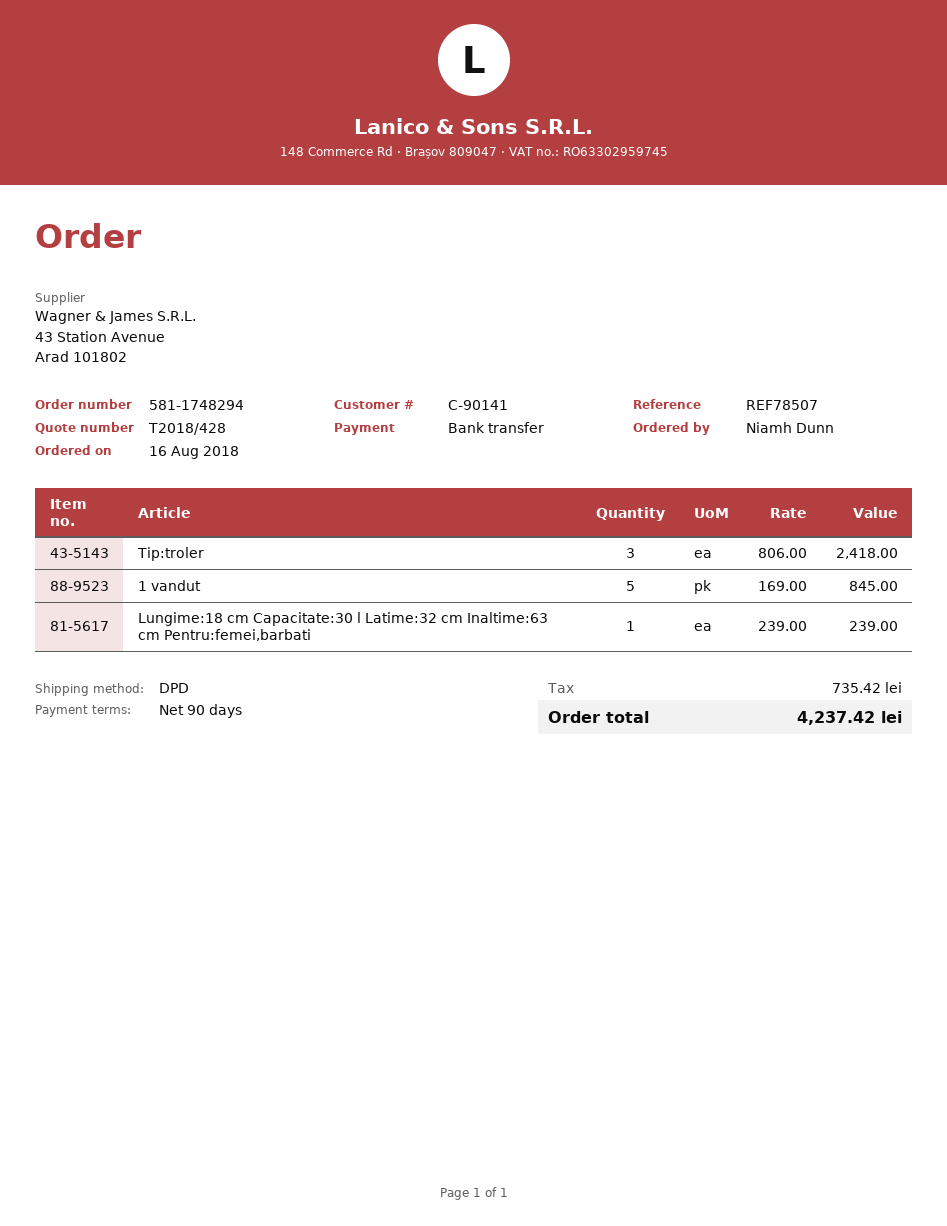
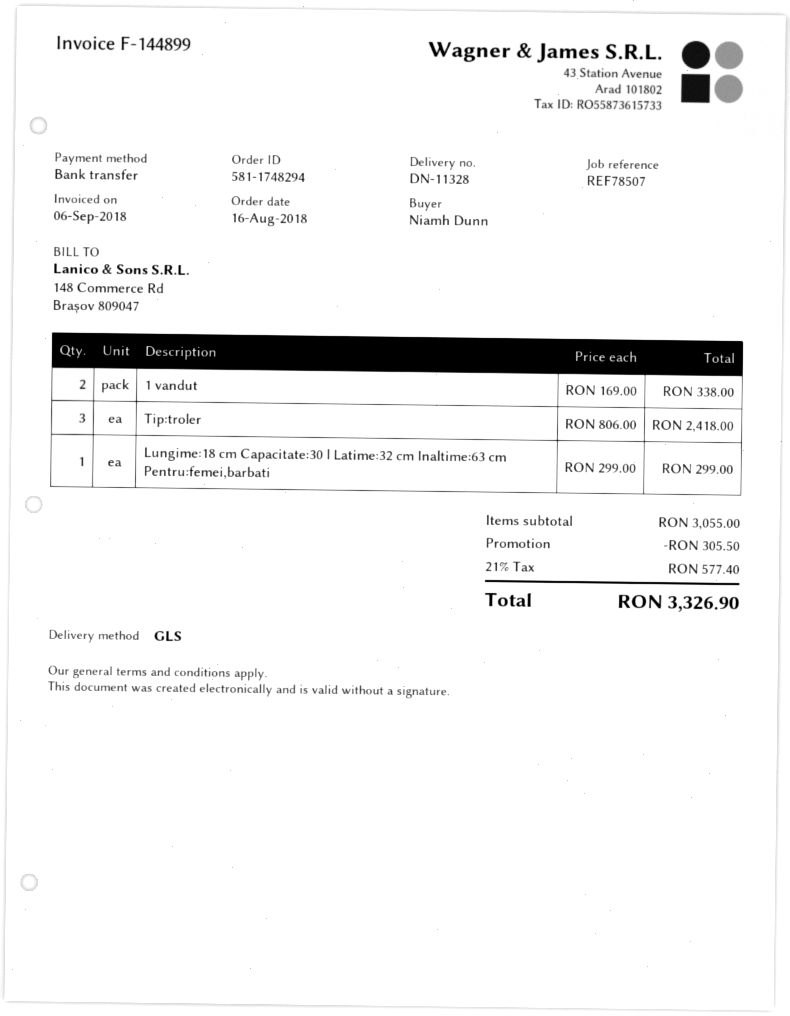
shipping method: DPD -> GLS
1 vandut: 5 x 169.00 = 845.00 -> 2 x 169.00 = 338.00
Lungime:18 cm Capacitate:30 l Latime:32 cm Inaltime:63 cm Pentru:femei,barbati: 1 x 239.00 = 239.00 -> 1 x 299.00 = 299.00
discount: none -> 305.50
tax: 735.42 -> 577.40
total: 4237.42 -> 3326.90

